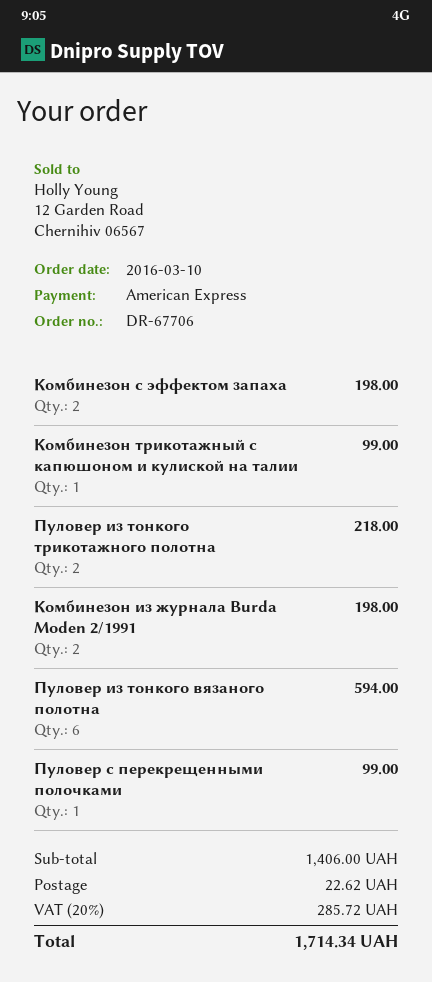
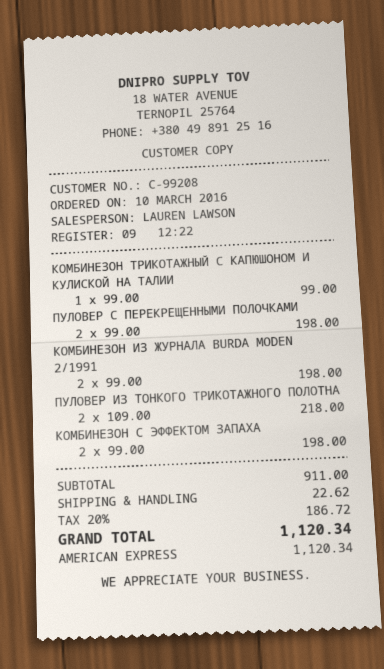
Пуловер из тонкого вязаного полотна: 6 for 594.00 -> none
Пуловер с перекрещенными полочками: 1 for 99.00 -> 2 for 198.00
subtotal: 1406.00 -> 911.00
tax: 20% = 285.72 -> 20% = 186.72
total: 1714.34 -> 1120.34

